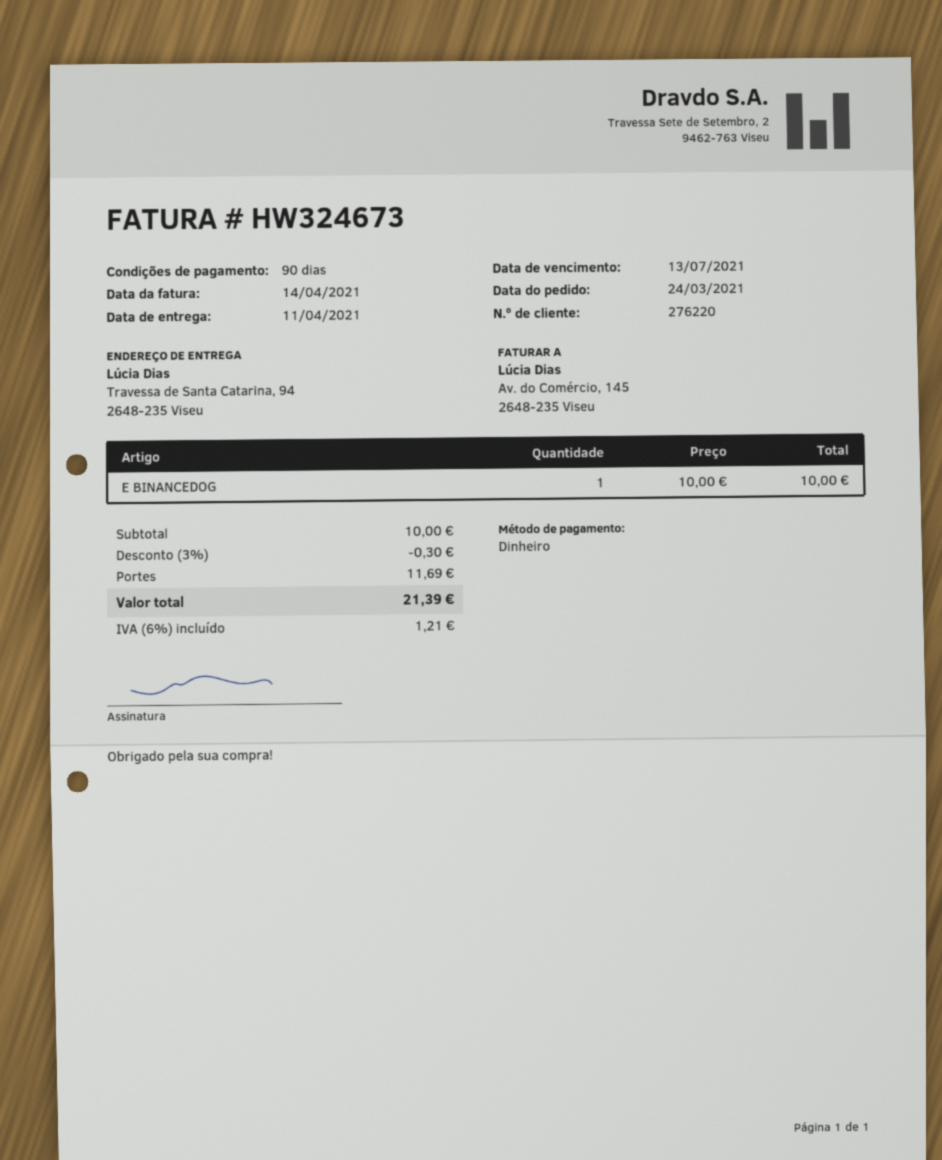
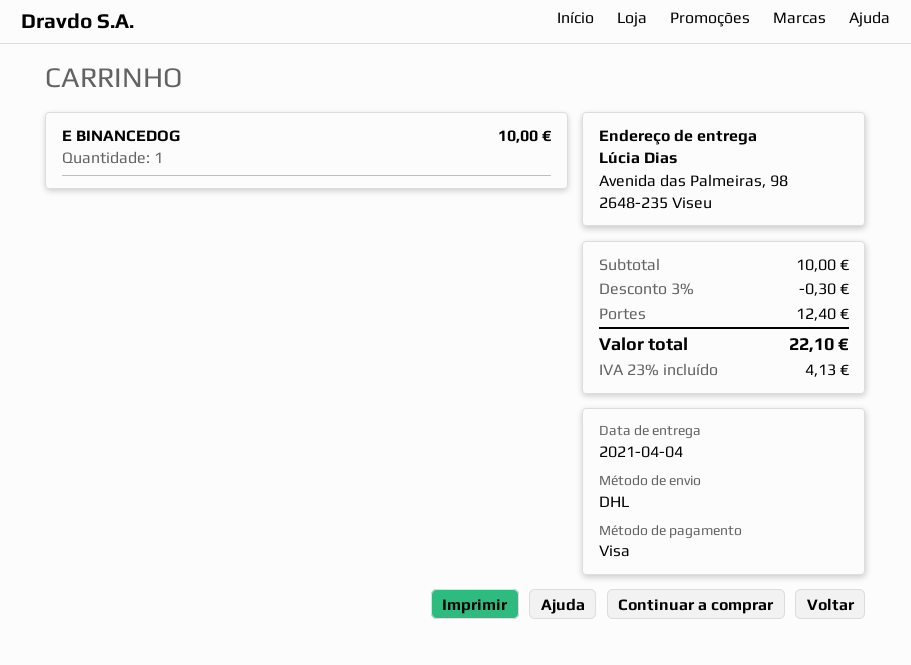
delivery date: 2021-04-11 -> 2021-04-04
payment method: cash -> Visa
ship to: Travessa de Santa Catarina, 94, 2648-235 Viseu -> Avenida das Palmeiras, 98, 2648-235 Viseu
shipping: 11.69 -> 12.40
tax: 6% = 1.21 -> 23% = 4.13
total: 21.39 -> 22.10

